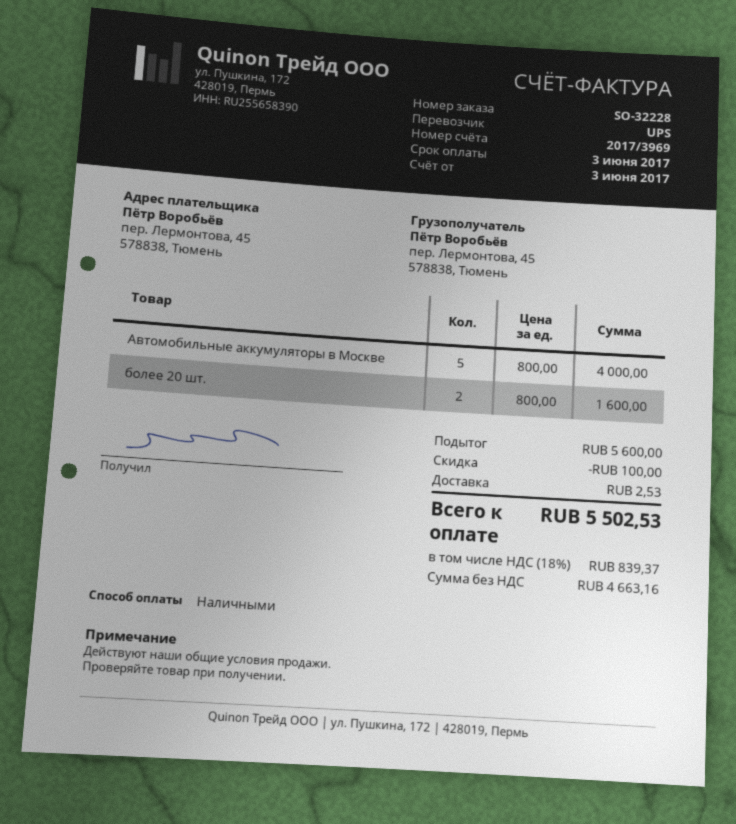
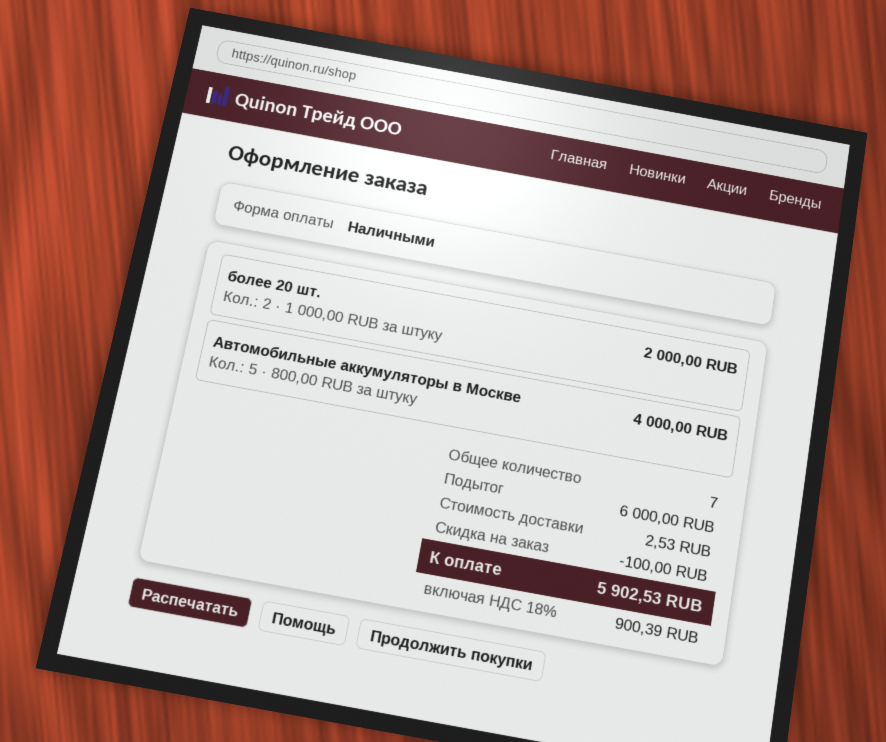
более 20 шт.: 2 x 800.00 = 1600.00 -> 2 x 1000.00 = 2000.00
subtotal: 5600.00 -> 6000.00
tax: 18% = 839.37 -> 18% = 900.39
total: 5502.53 -> 5902.53

